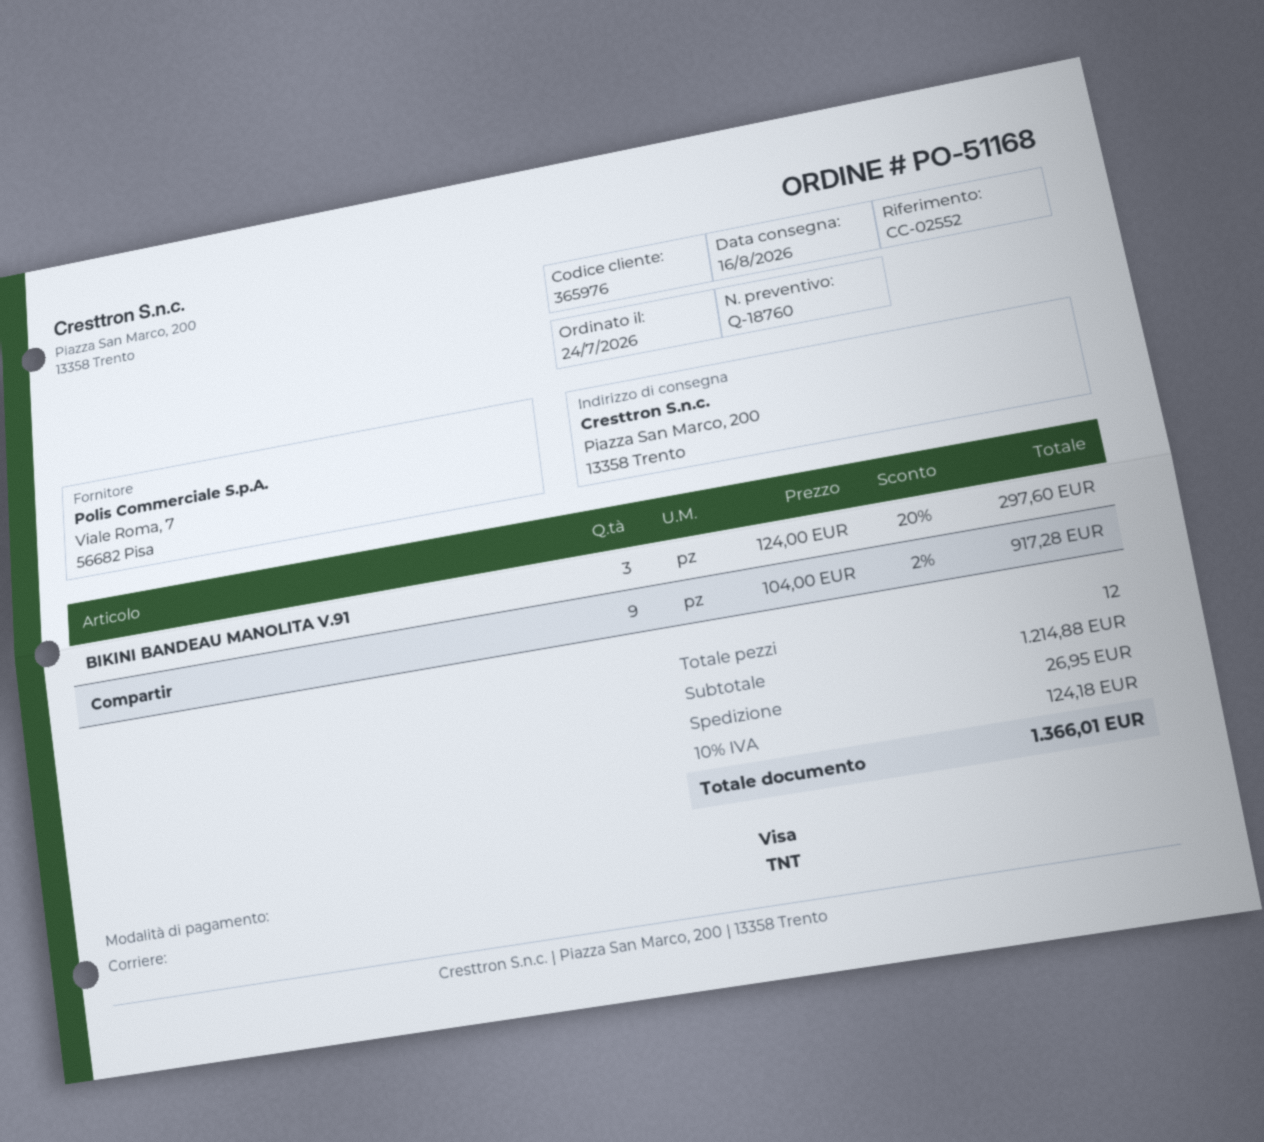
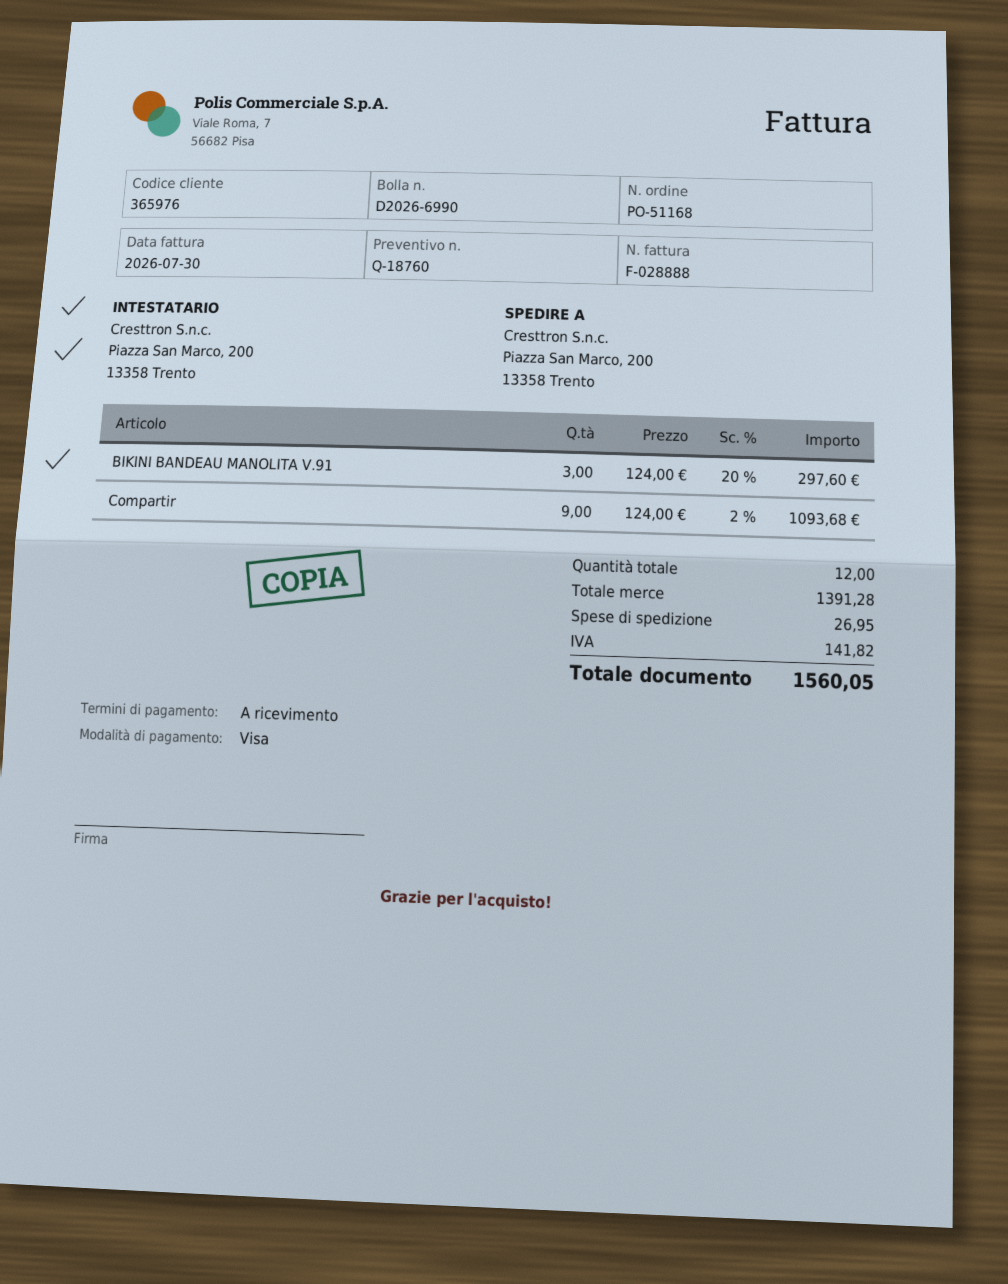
Compartir: 9 x 104.00 - 2% = 917.28 -> 9 x 124.00 - 2% = 1093.68
subtotal: 1214.88 -> 1391.28
tax: 124.18 -> 141.82
total: 1366.01 -> 1560.05

